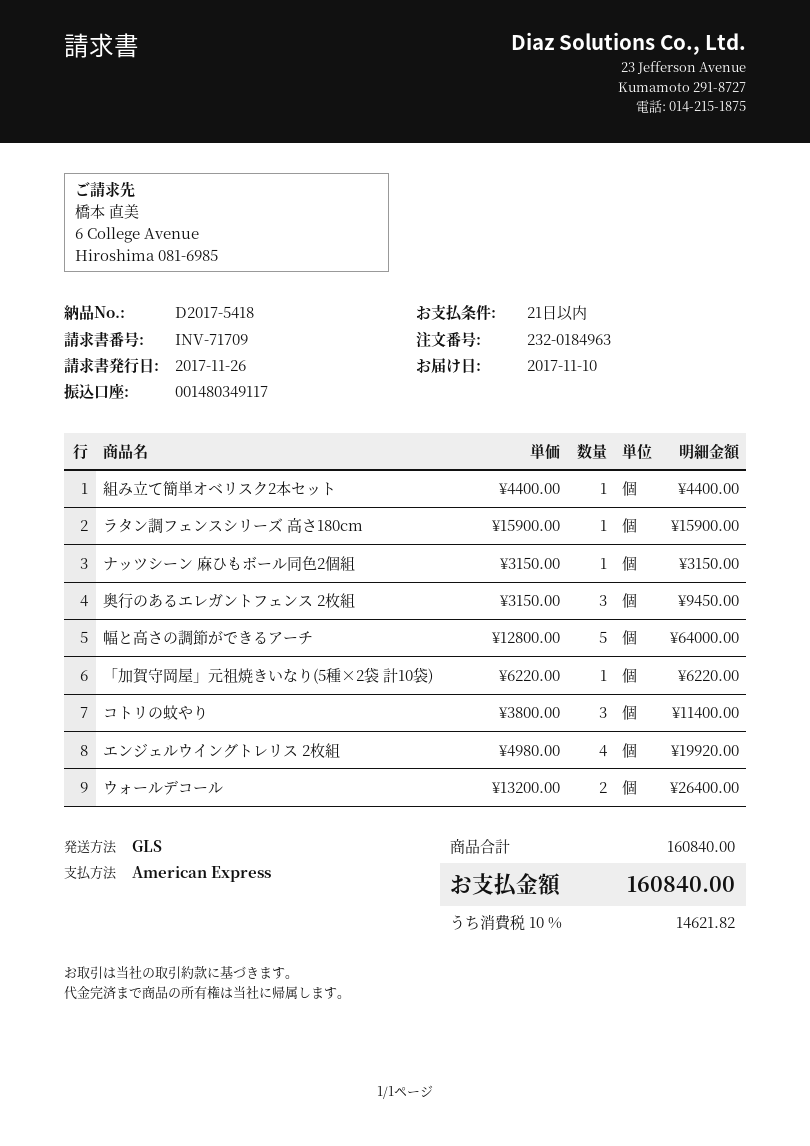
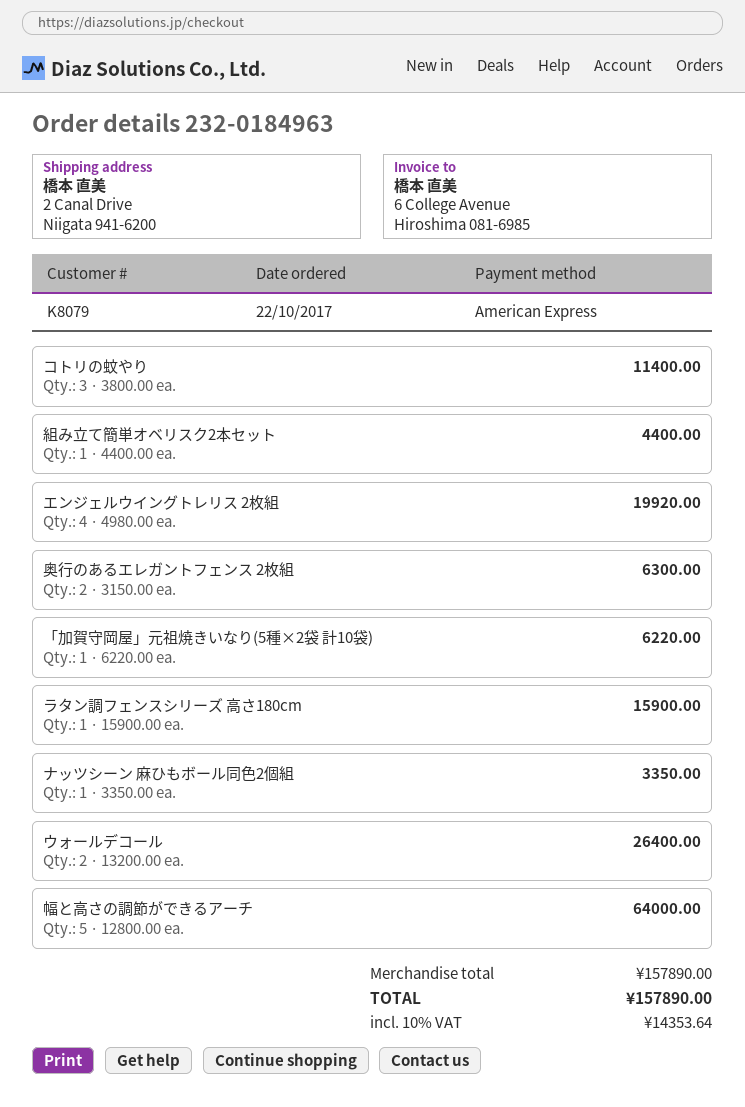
ナッツシーン 麻ひもボール同色2個組: 1 x 3150.00 = 3150.00 -> 1 x 3350.00 = 3350.00
奥行のあるエレガントフェンス 2枚組: 3 x 3150.00 = 9450.00 -> 2 x 3150.00 = 6300.00
subtotal: 160840.00 -> 157890.00
tax: 10% = 14621.82 -> 10% = 14353.64
total: 160840.00 -> 157890.00

